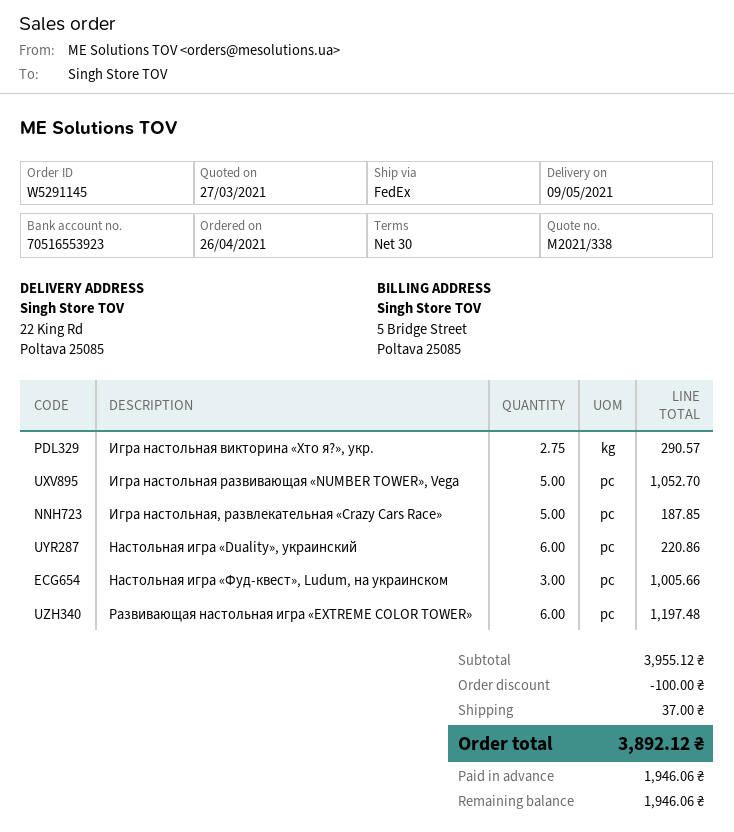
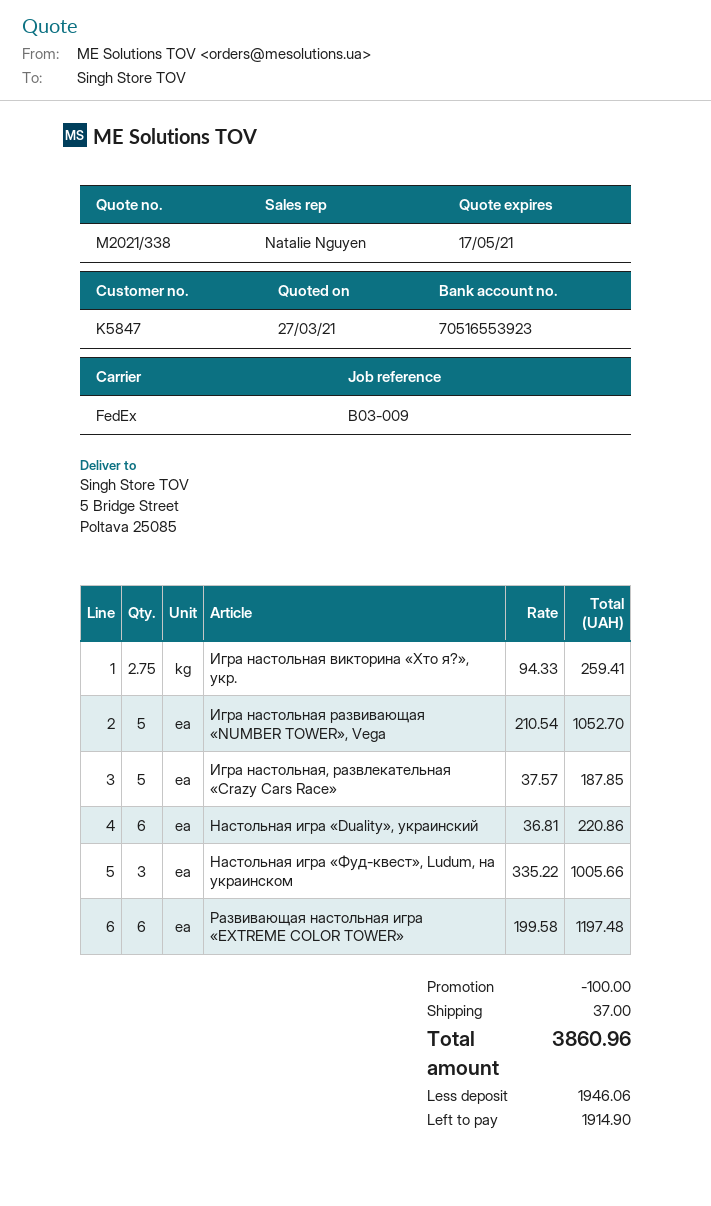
ship to: 22 King Rd, Poltava 25085 -> 5 Bridge Street, Poltava 25085
Игра настольная викторина «Хто я?», укр.: 2.75 for 290.57 -> 2.75 for 259.41
total: 3892.12 -> 3860.96
balance: 1946.06 -> 1914.90

